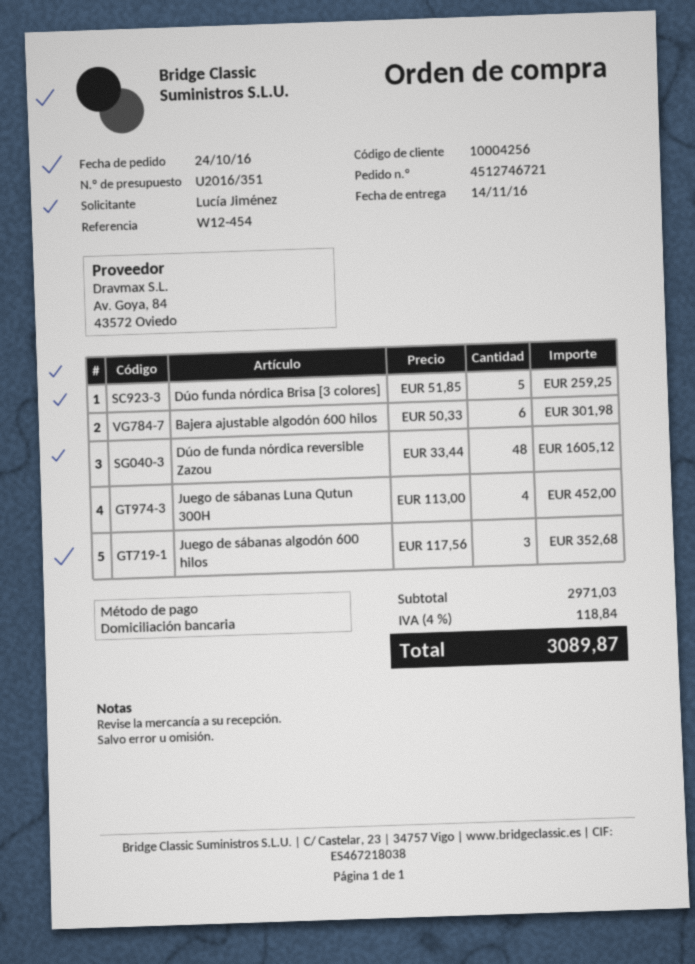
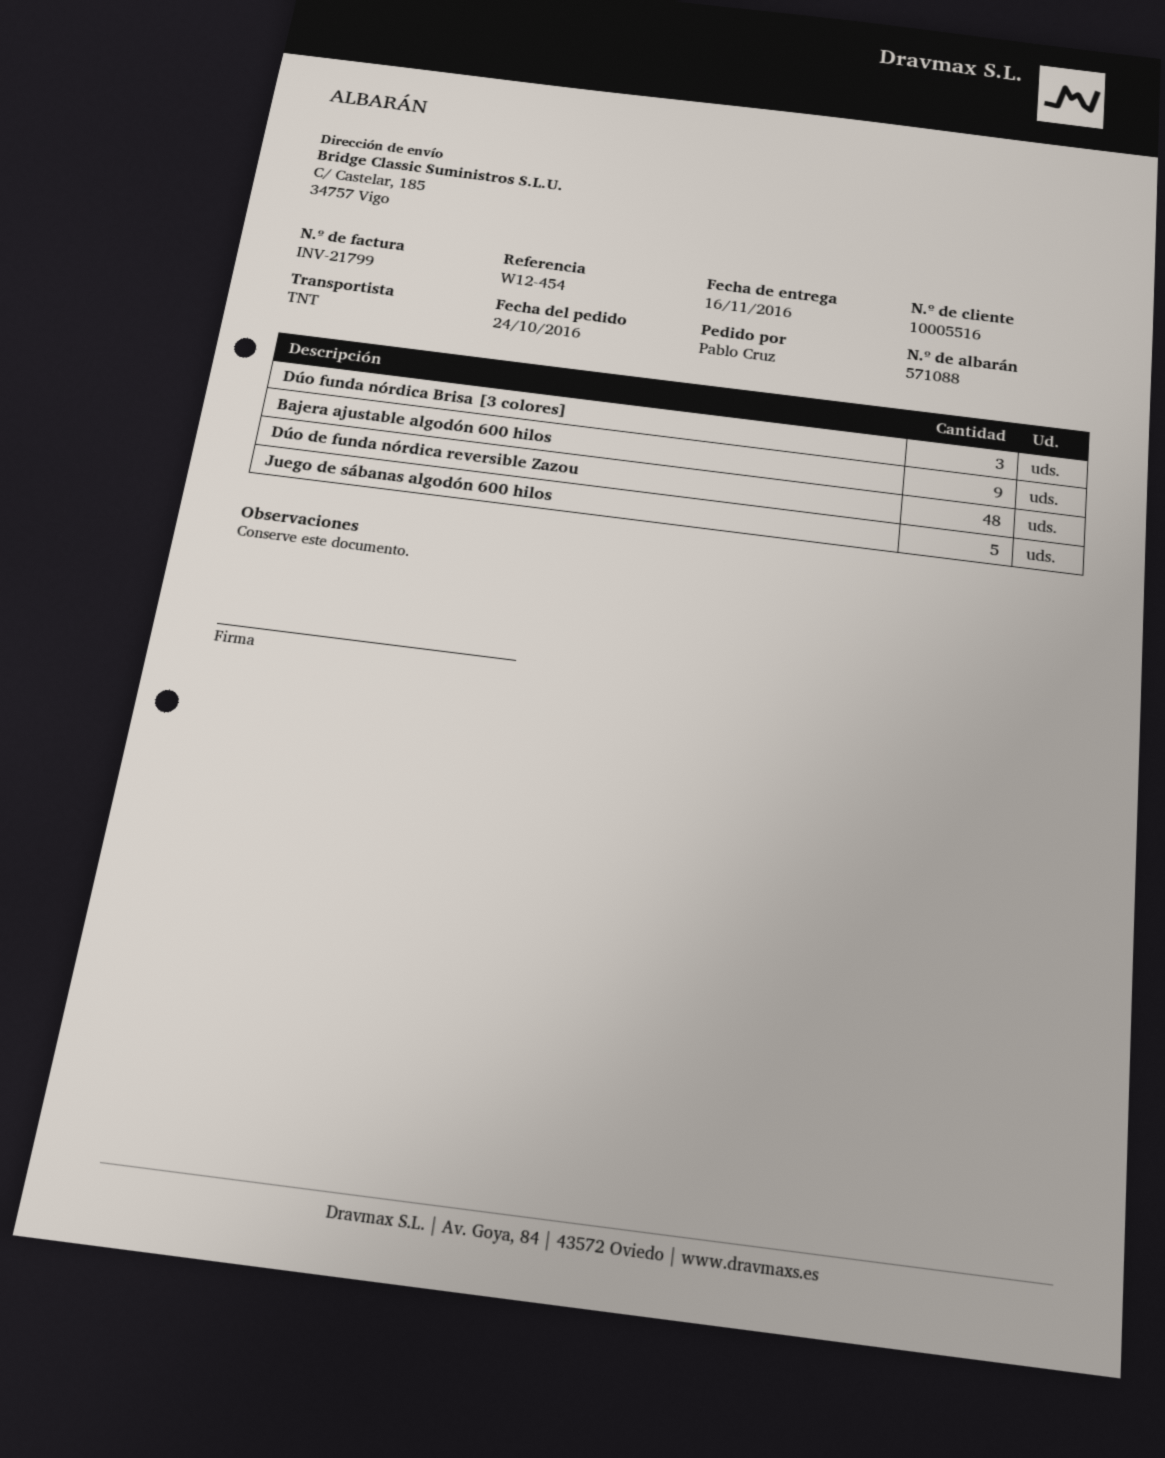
delivery date: 2016-11-14 -> 2016-11-16
customer number: 10004256 -> 10005516
ordered by: Lucía Jiménez -> Pablo Cruz
Dúo funda nórdica Brisa [3 colores]: 5 -> 3
Bajera ajustable algodón 600 hilos: 6 -> 9
Juego de sábanas Luna Qutun 300H: 4 -> none
Juego de sábanas algodón 600 hilos: 3 -> 5

